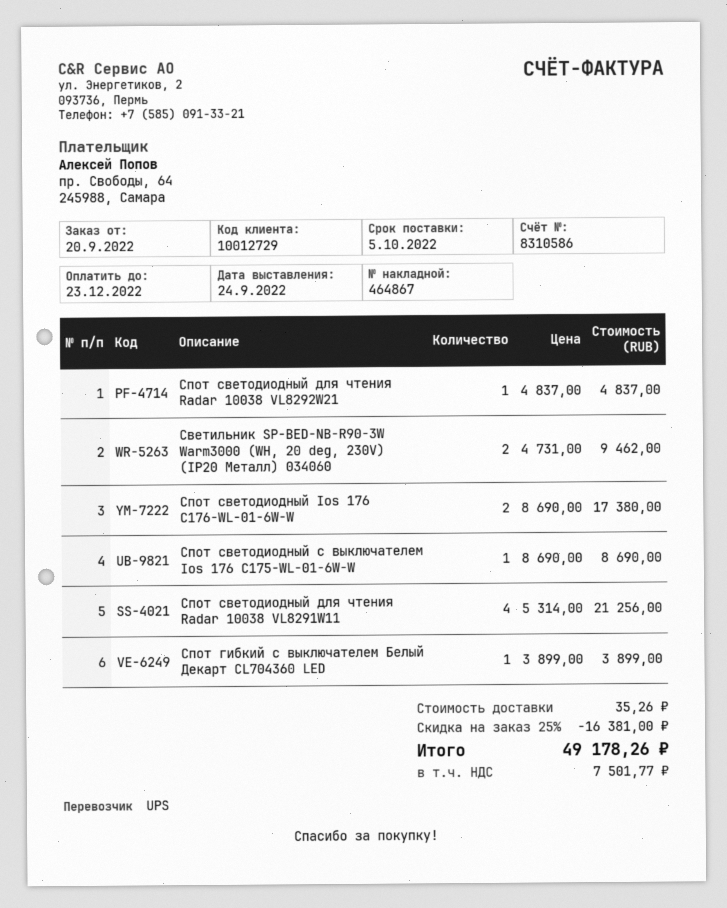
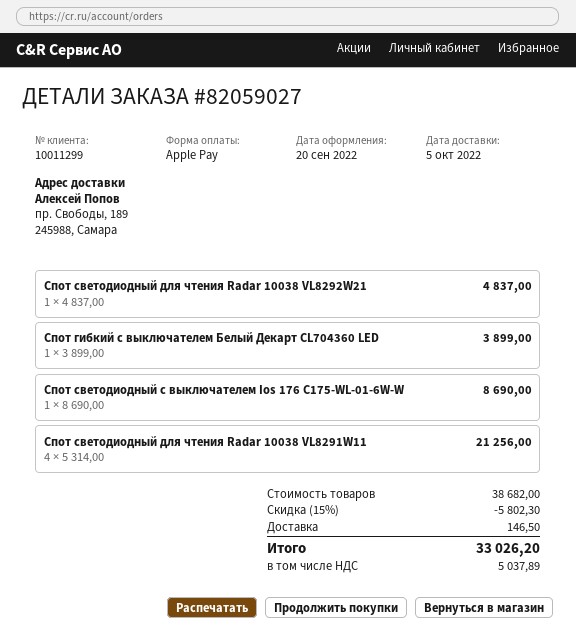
customer number: 10012729 -> 10011299
Светильник SP-BED-NB-R90-3W Warm3000 (WH, 20 deg, 230V) (IP20 Металл) 034060: 2 x 4731.00 = 9462.00 -> none
Спот светодиодный Ios 176 C176-WL-01-6W-W: 2 x 8690.00 = 17380.00 -> none
discount: 25% = 16381.00 -> 15% = 5802.30
shipping: 35.26 -> 146.50
tax: 7501.77 -> 5037.89
total: 49178.26 -> 33026.20

